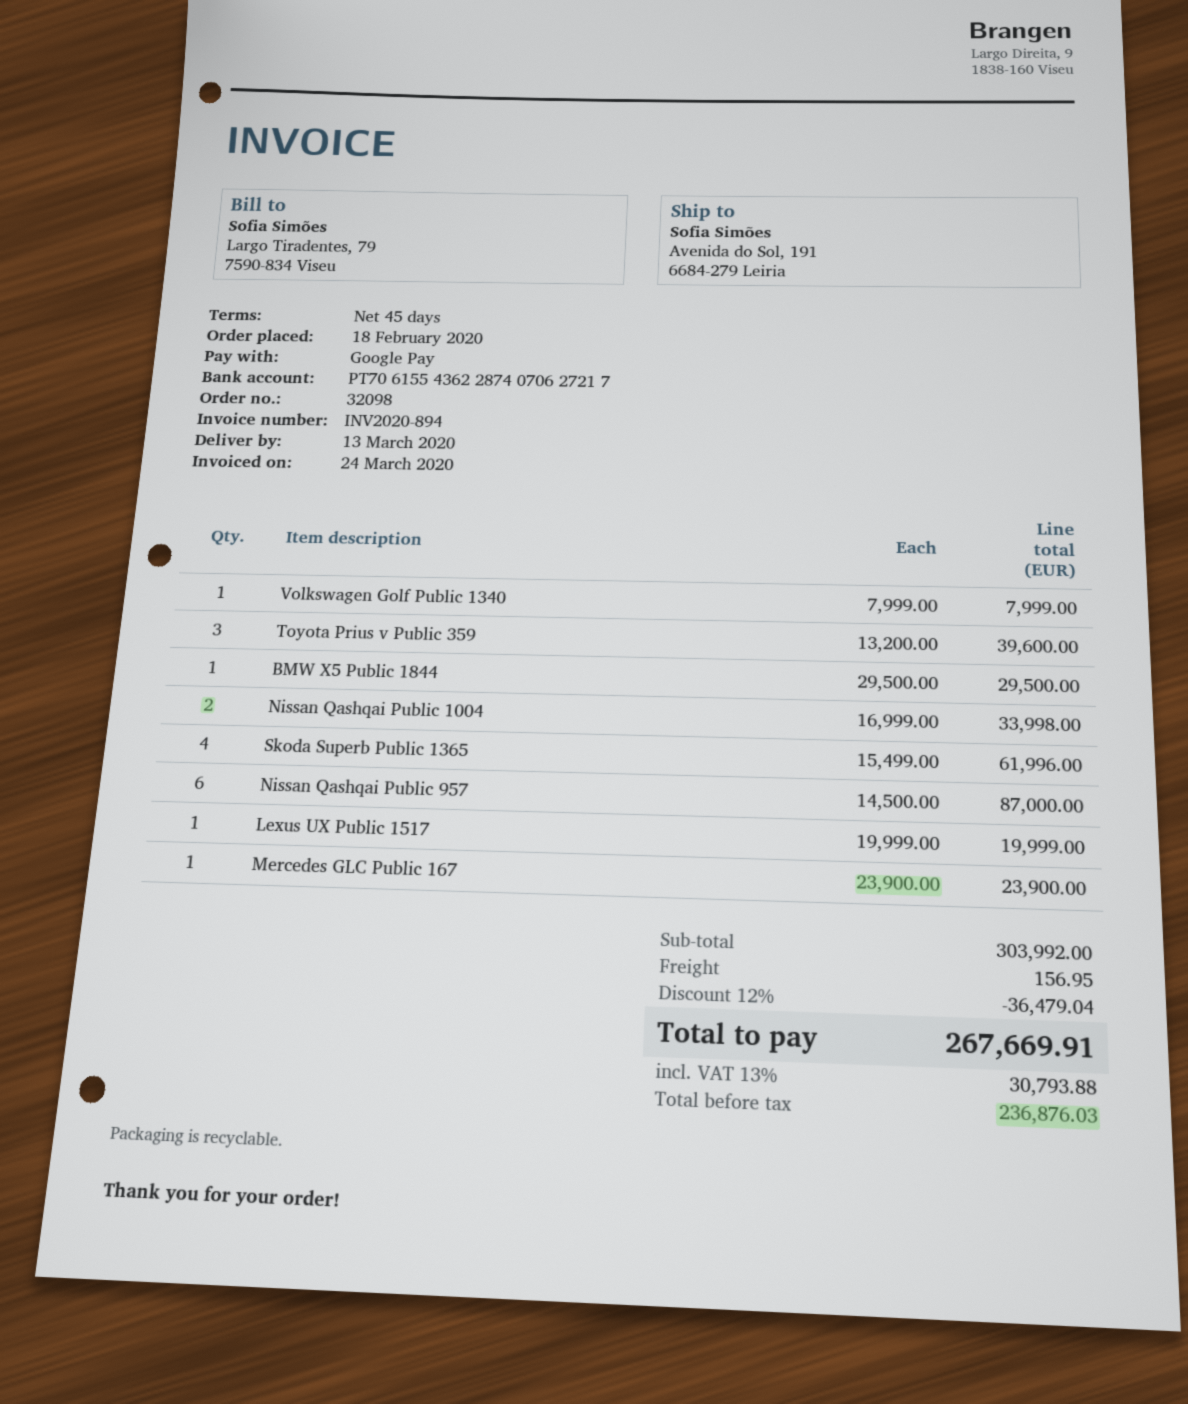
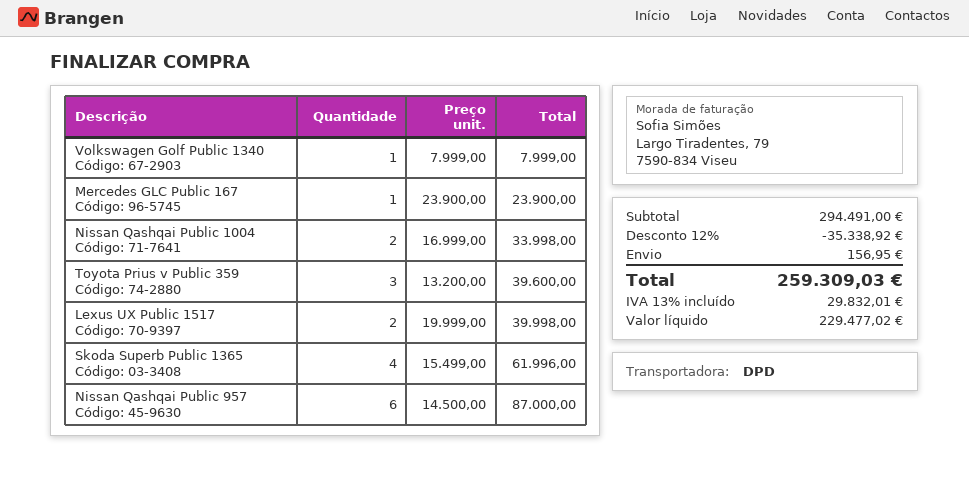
BMW X5 Public 1844: 1 x 29500.00 = 29500.00 -> none
Lexus UX Public 1517: 1 x 19999.00 = 19999.00 -> 2 x 19999.00 = 39998.00
subtotal: 303992.00 -> 294491.00
discount: 12% = 36479.04 -> 12% = 35338.92
net: 236876.03 -> 229477.02
tax: 13% = 30793.88 -> 13% = 29832.01
total: 267669.91 -> 259309.03

